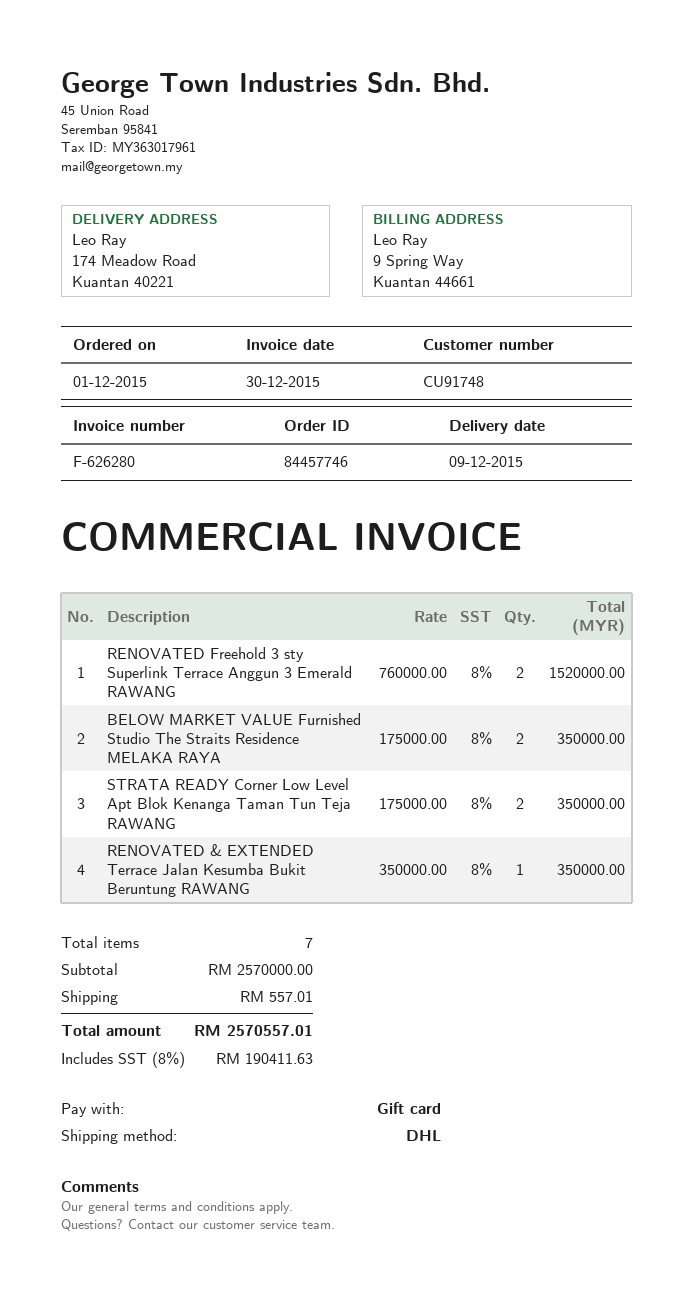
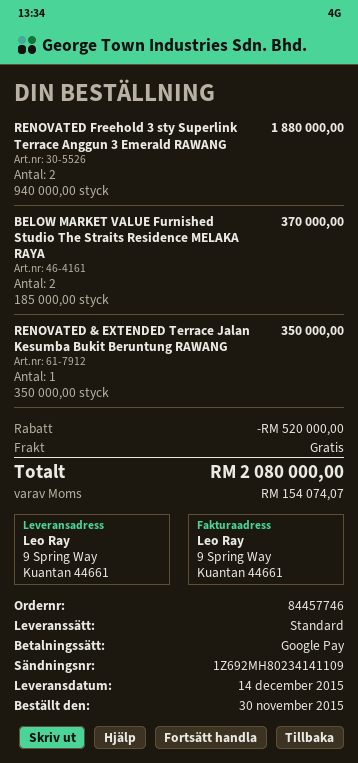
order date: 2015-12-01 -> 2015-11-30
delivery date: 2015-12-09 -> 2015-12-14
payment method: gift card -> Google Pay
shipping method: DHL -> standard
ship to: 174 Meadow Road, Kuantan 40221 -> 9 Spring Way, Kuantan 44661
RENOVATED Freehold 3 sty Superlink Terrace Anggun 3 Emerald RAWANG: 2 x 760000.00 = 1520000.00 -> 2 x 940000.00 = 1880000.00
BELOW MARKET VALUE Furnished Studio The Straits Residence MELAKA RAYA: 2 x 175000.00 = 350000.00 -> 2 x 185000.00 = 370000.00
STRATA READY Corner Low Level Apt Blok Kenanga Taman Tun Teja RAWANG: 2 x 175000.00 = 350000.00 -> none
discount: none -> 520000.00
shipping: 557.01 -> 0.00
tax: 190411.63 -> 154074.07
total: 2570557.01 -> 2080000.00

